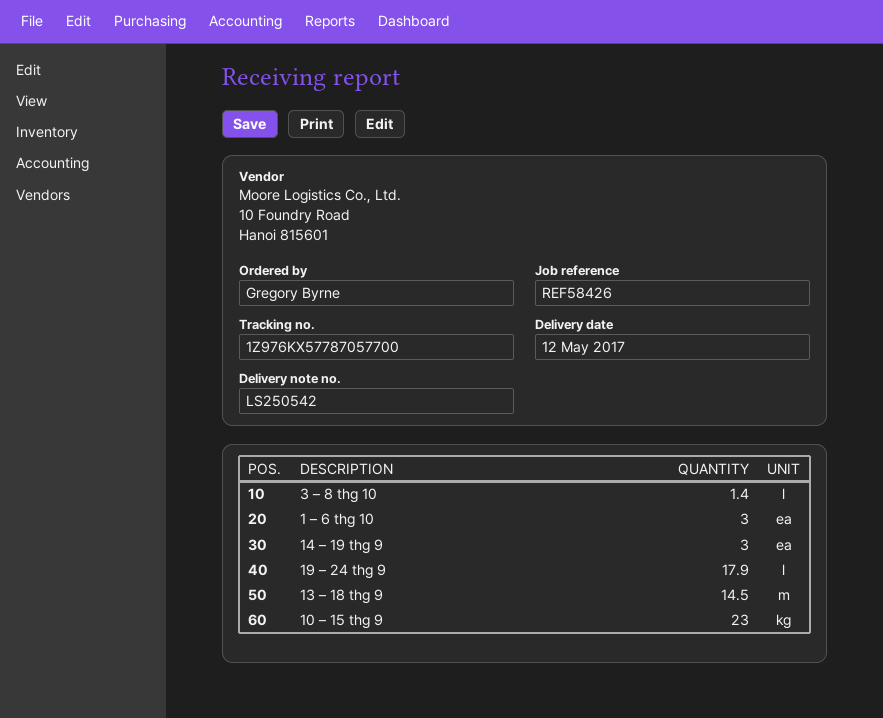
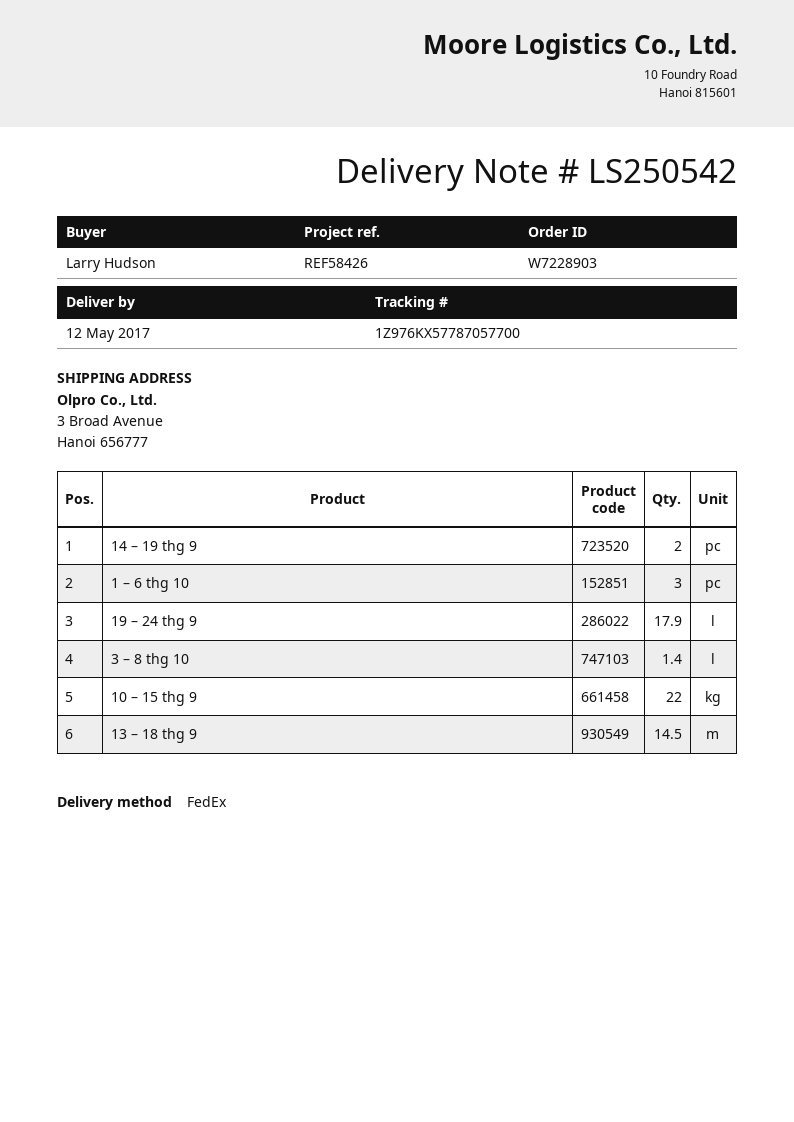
ordered by: Gregory Byrne -> Larry Hudson
14 – 19 thg 9: 3 -> 2
10 – 15 thg 9: 23 -> 22

